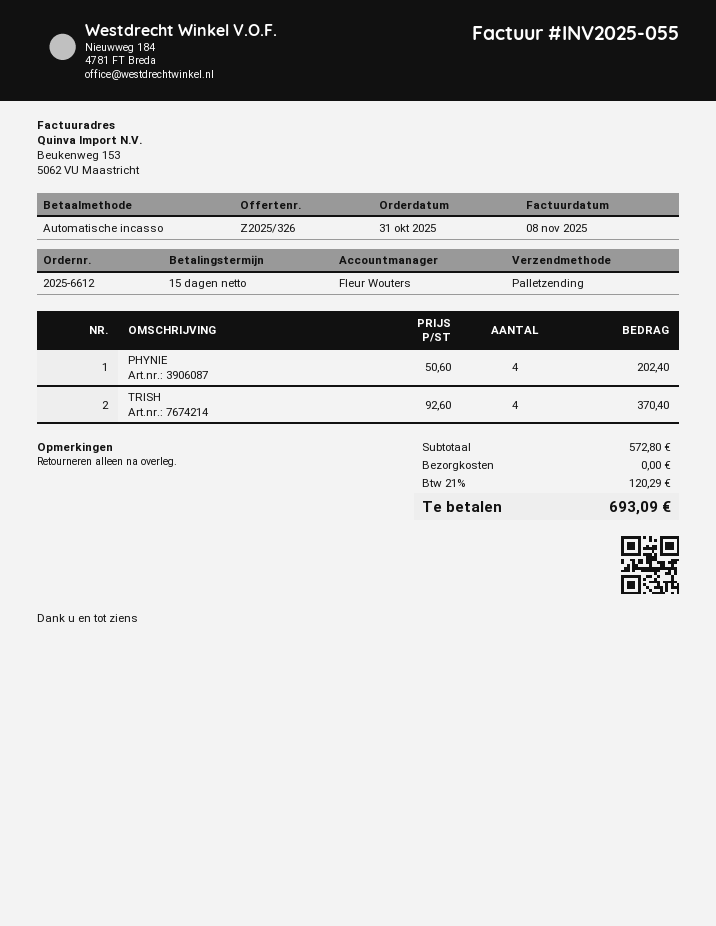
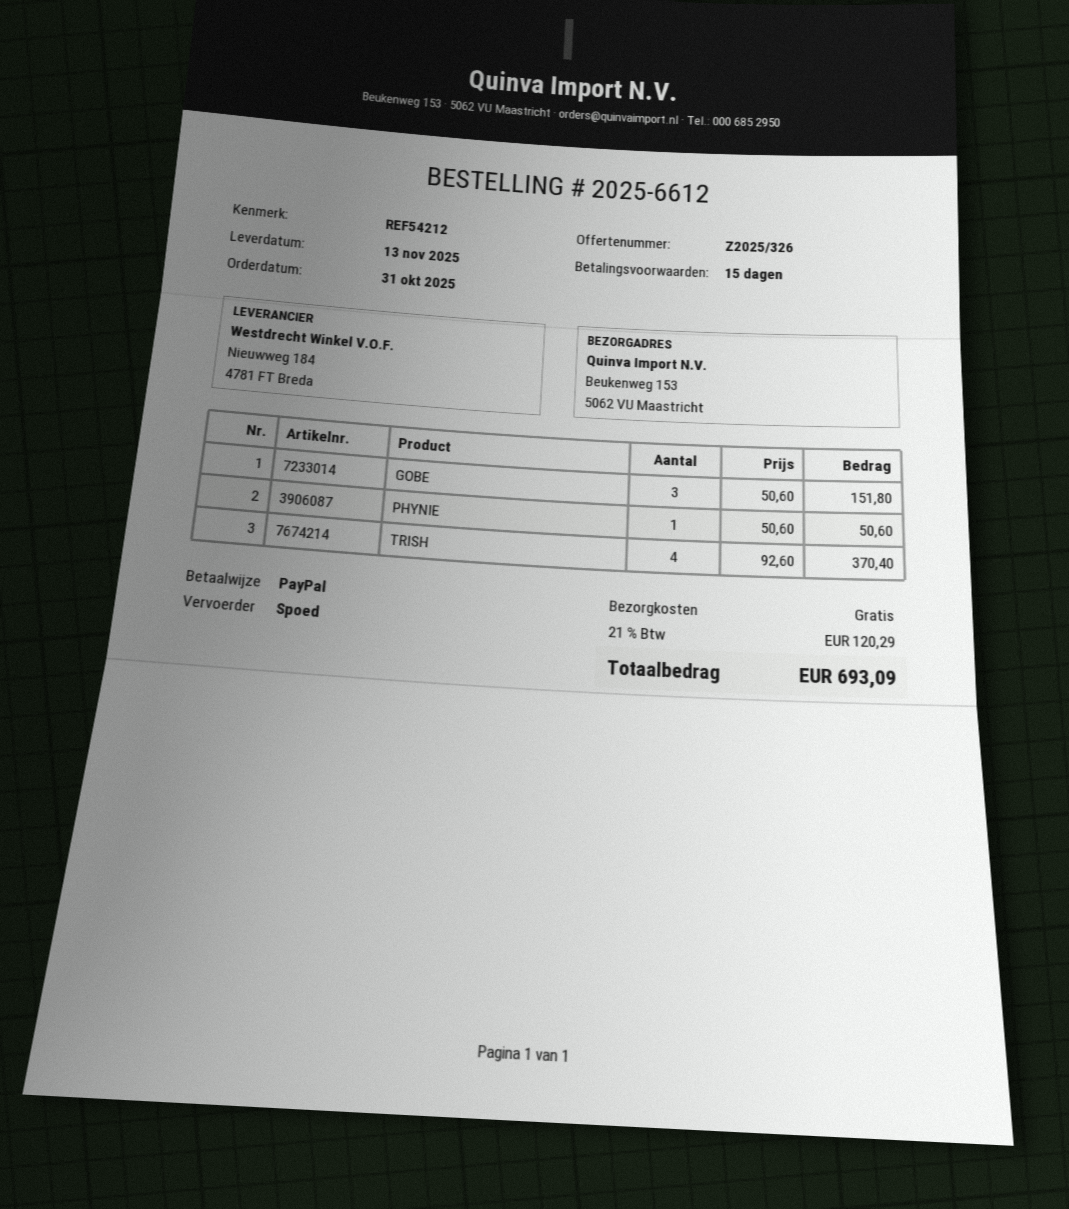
payment method: direct debit -> PayPal
shipping method: pallet freight -> express
PHYNIE: 4 x 50.60 = 202.40 -> 1 x 50.60 = 50.60
GOBE: none -> 3 x 50.60 = 151.80

